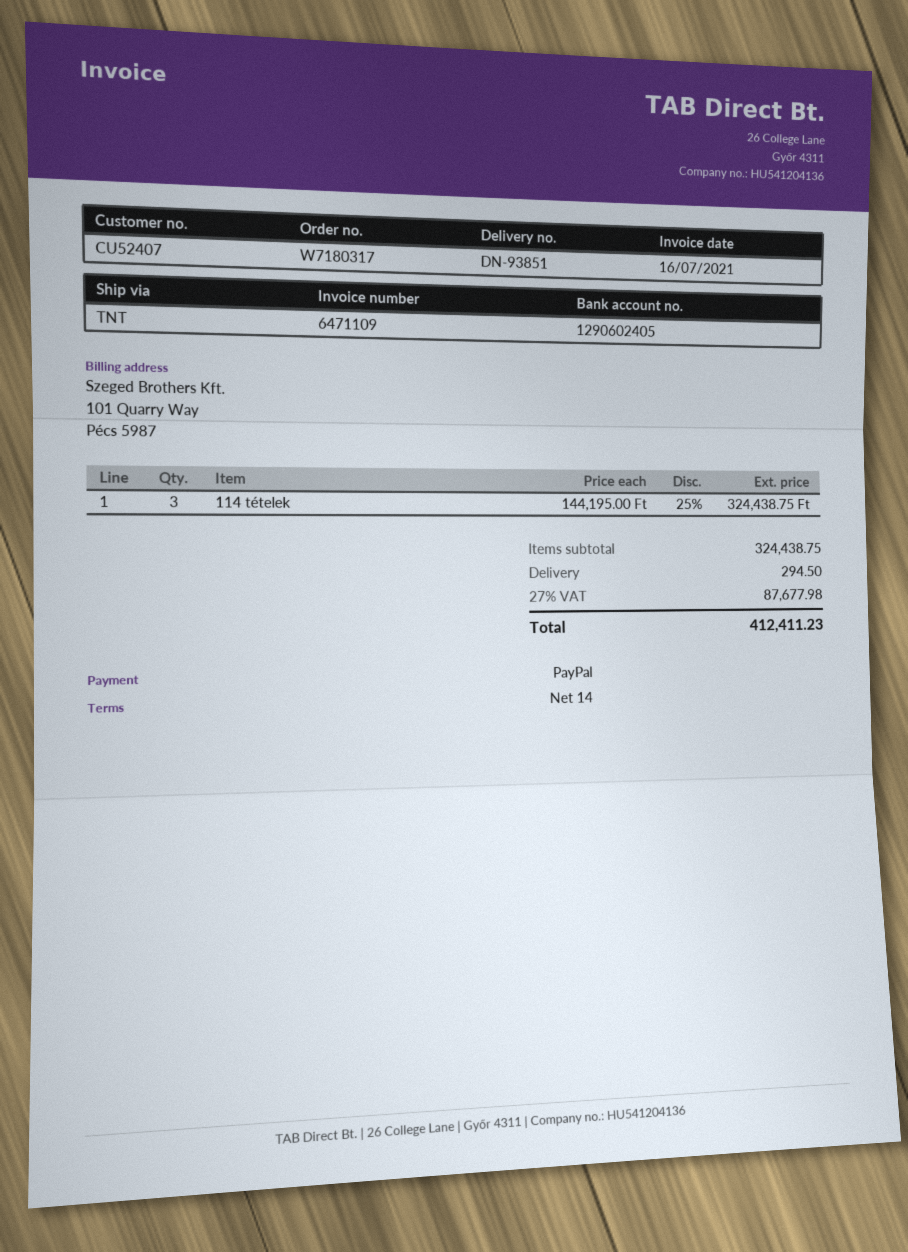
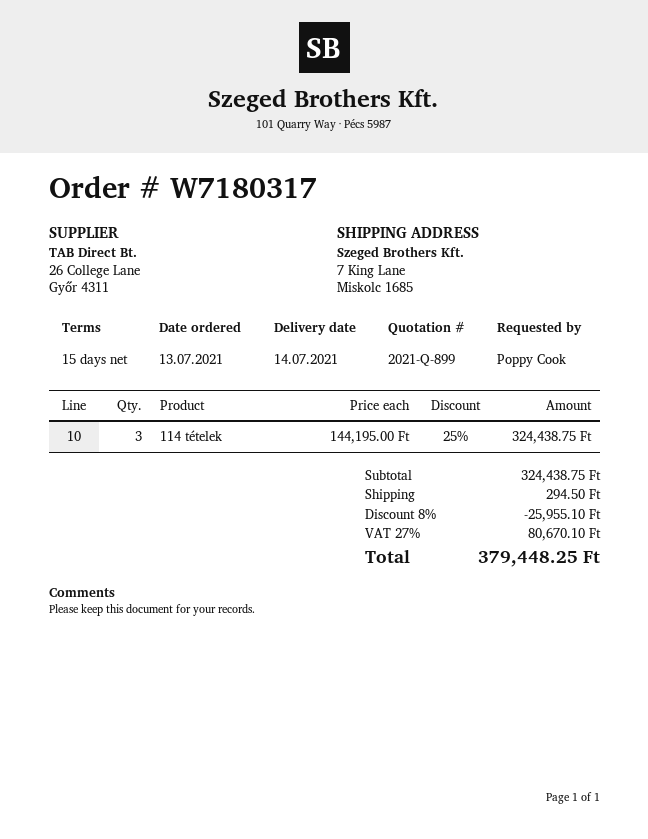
payment terms: 14 days -> 15 days
discount: none -> 8% = 25955.10
tax: 27% = 87677.98 -> 27% = 80670.10
total: 412411.23 -> 379448.25

